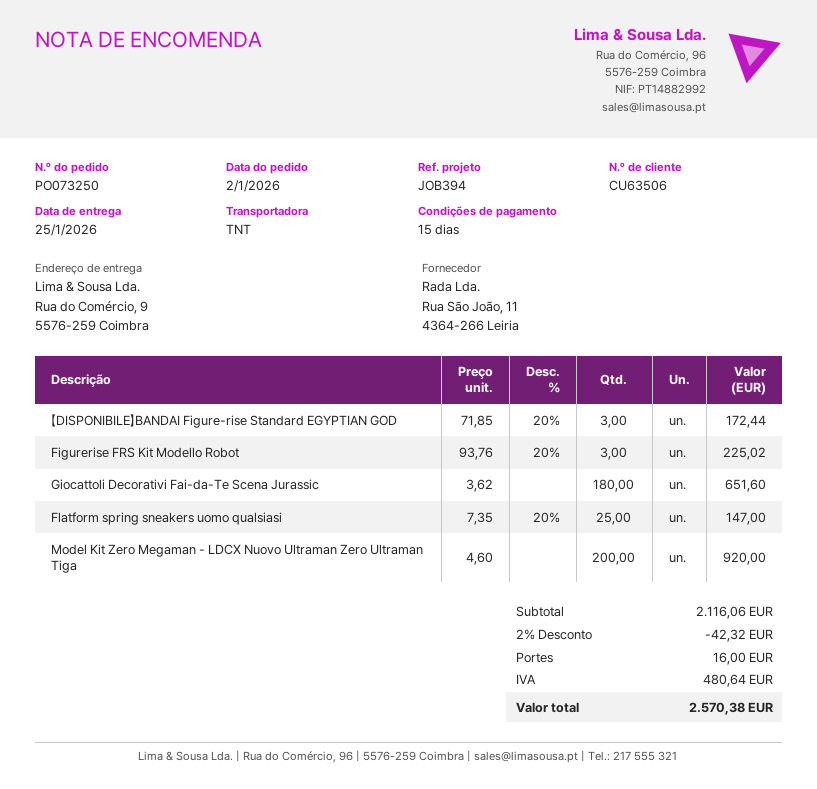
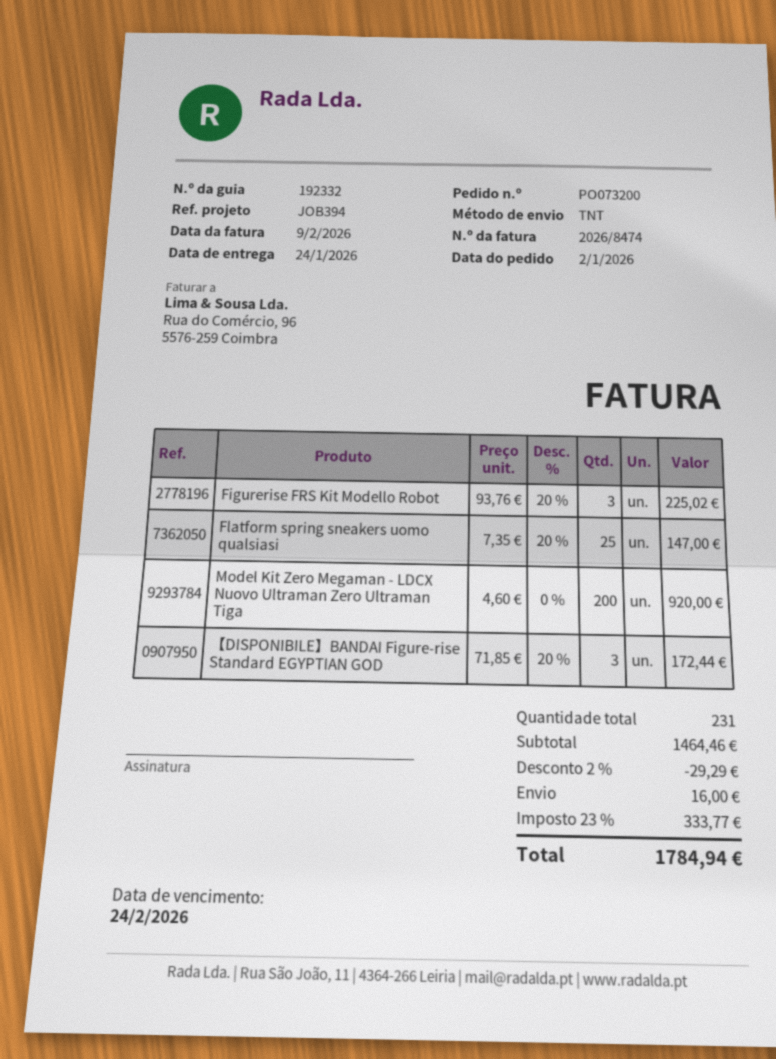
order number: PO073250 -> PO073200
delivery date: 2026-01-25 -> 2026-01-24
Giocattoli Decorativi Fai-da-Te Scena Jurassic: 180 x 3.62 = 651.60 -> none
subtotal: 2116.06 -> 1464.46
discount: 2% = 42.32 -> 2% = 29.29
tax: 480.64 -> 333.77
total: 2570.38 -> 1784.94

